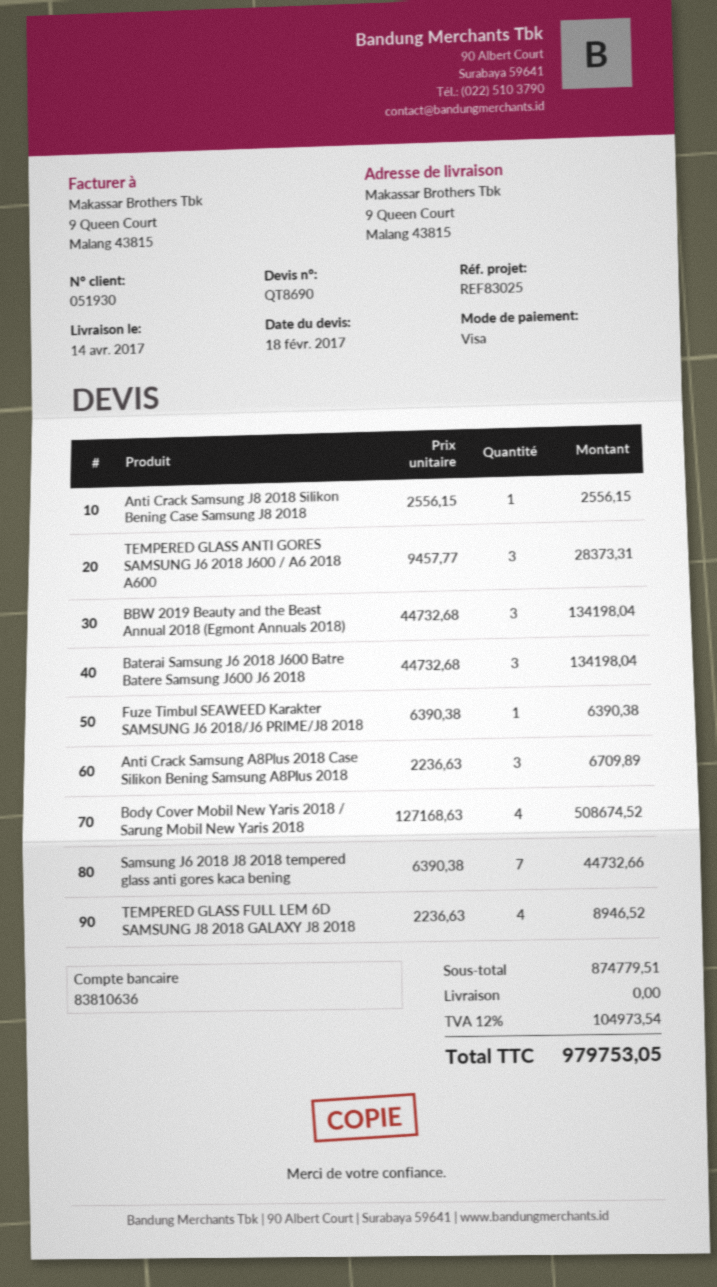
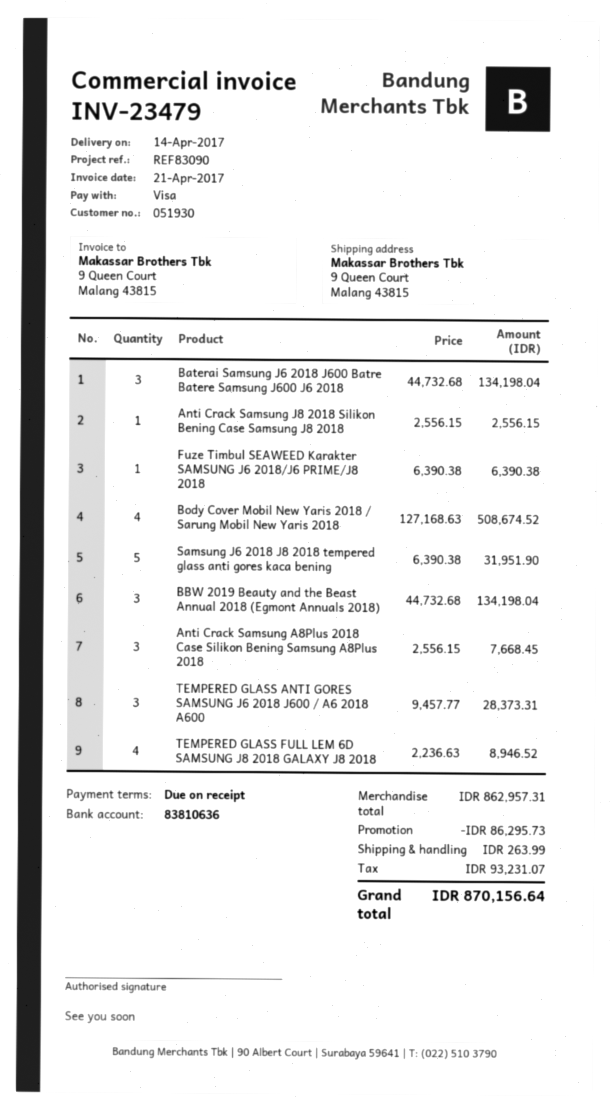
reference: REF83025 -> REF83090
Anti Crack Samsung A8Plus 2018 Case Silikon Bening Samsung A8Plus 2018: 3 x 2236.63 = 6709.89 -> 3 x 2556.15 = 7668.45
Samsung J6 2018 J8 2018 tempered glass anti gores kaca bening: 7 x 6390.38 = 44732.66 -> 5 x 6390.38 = 31951.90
subtotal: 874779.51 -> 862957.31
discount: none -> 86295.73
shipping: 0.00 -> 263.99
tax: 104973.54 -> 93231.07
total: 979753.05 -> 870156.64

